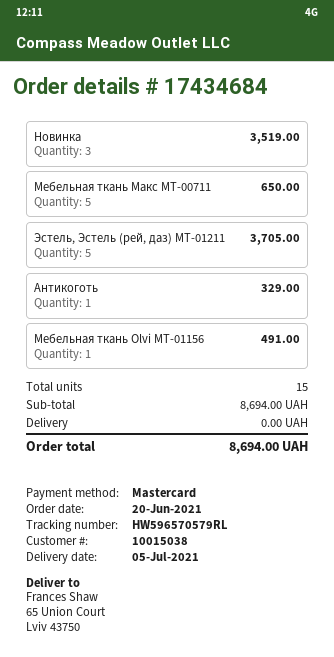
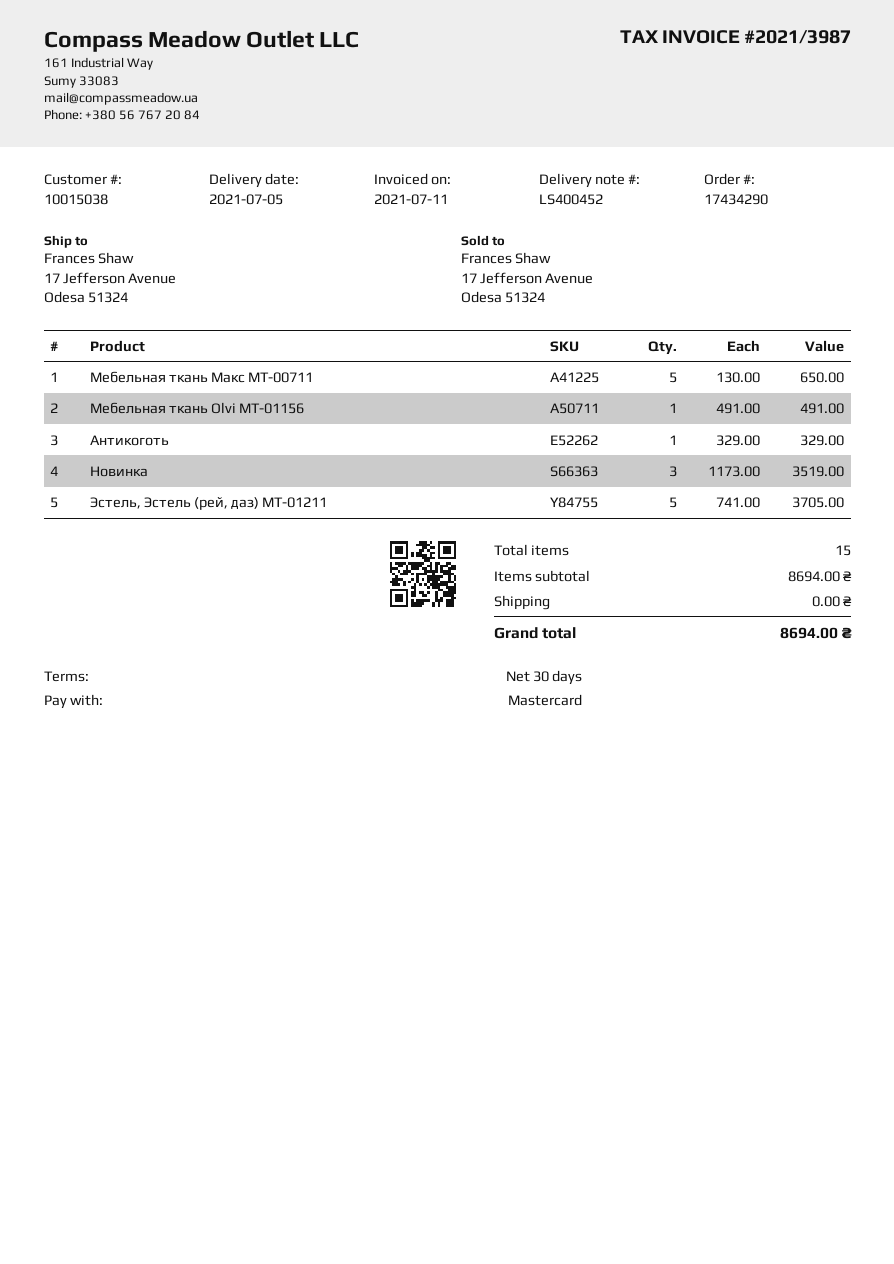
order number: 17434684 -> 17434290
ship to: 65 Union Court, Lviv 43750 -> 17 Jefferson Avenue, Odesa 51324

